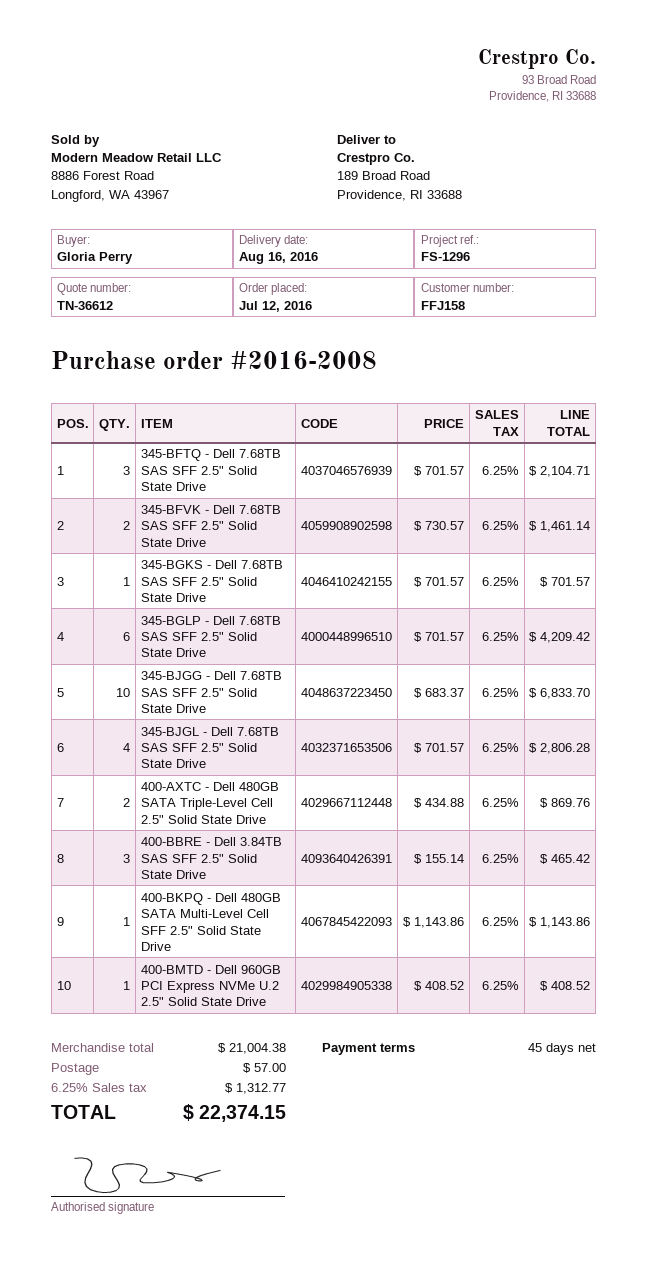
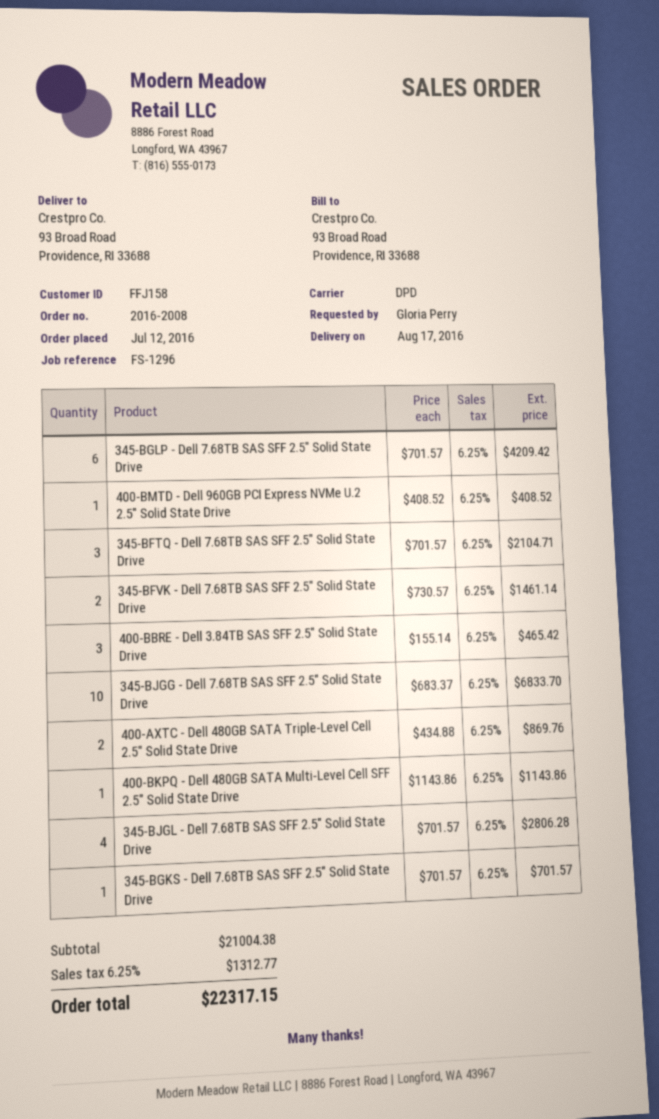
delivery date: 2016-08-16 -> 2016-08-17
ship to: 189 Broad Road, Providence, RI 33688 -> 93 Broad Road, Providence, RI 33688
shipping: 57.00 -> none
total: 22374.15 -> 22317.15

